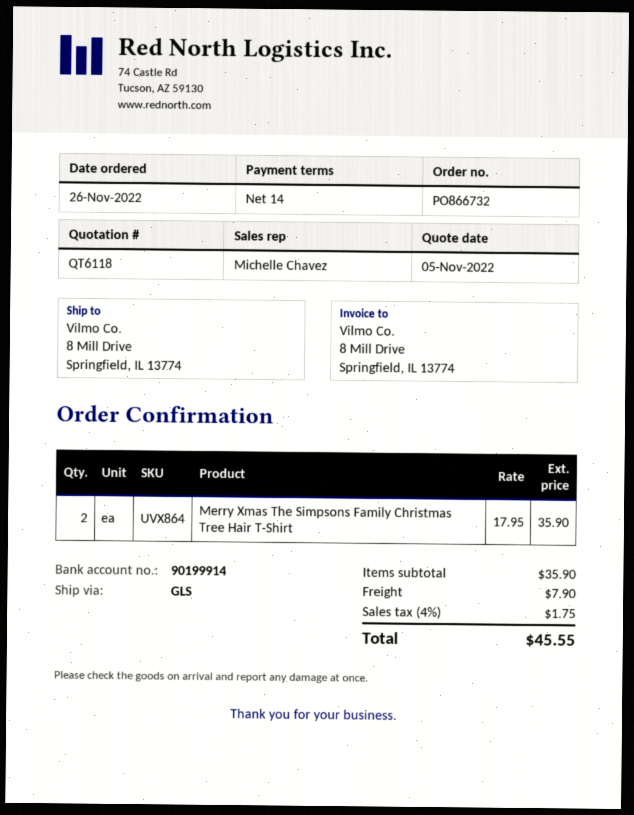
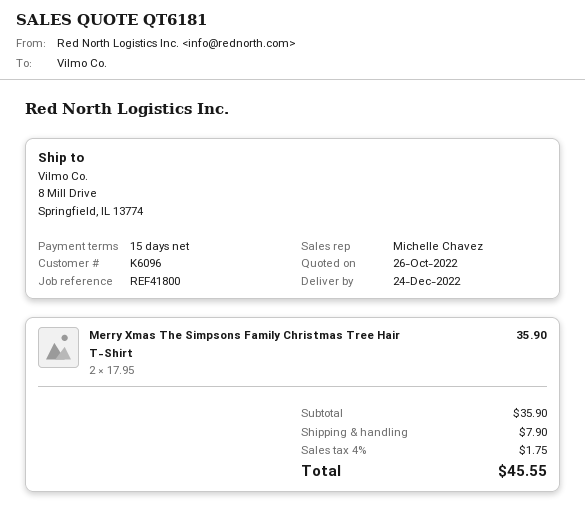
quote number: QT6118 -> QT6181
quote date: 2022-11-05 -> 2022-10-26
payment terms: 14 days -> 15 days

